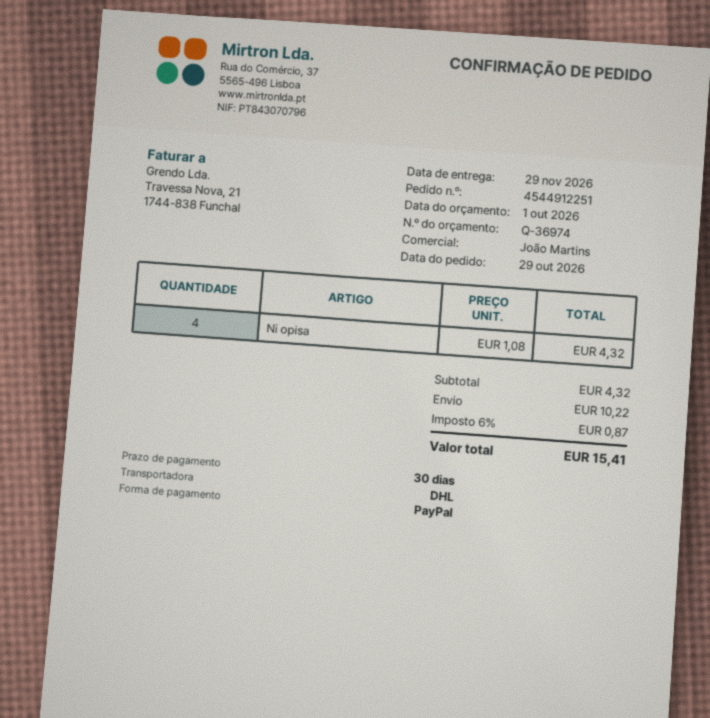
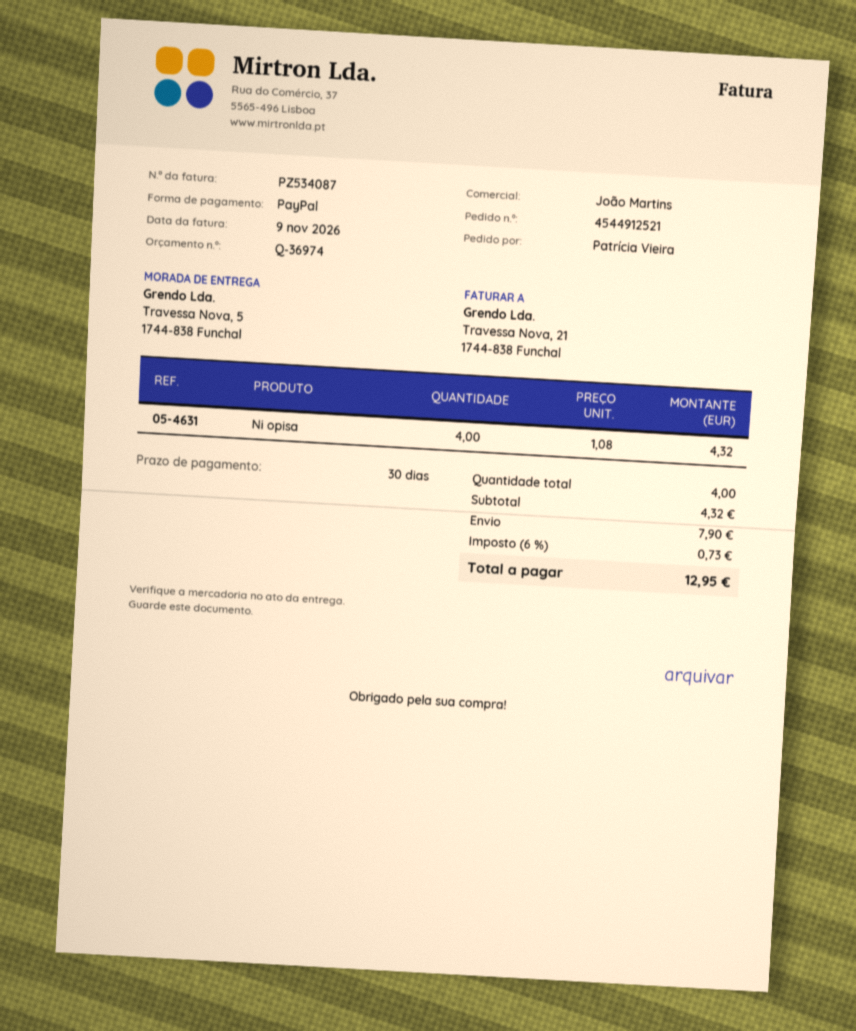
order number: 4544912251 -> 4544912521
shipping: 10.22 -> 7.90
tax: 6% = 0.87 -> 6% = 0.73
total: 15.41 -> 12.95

